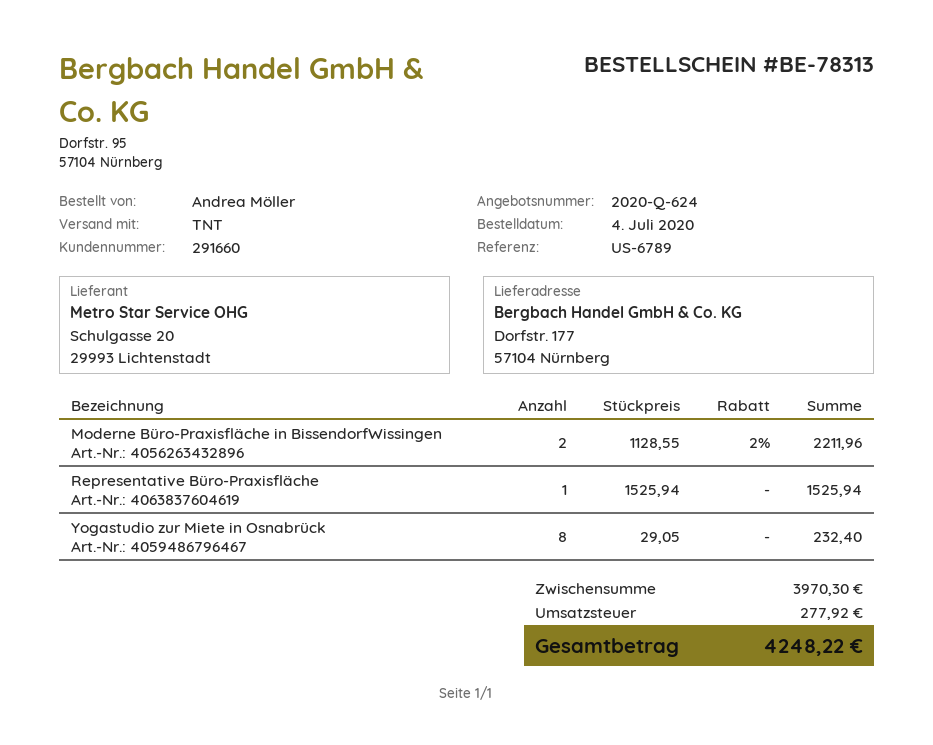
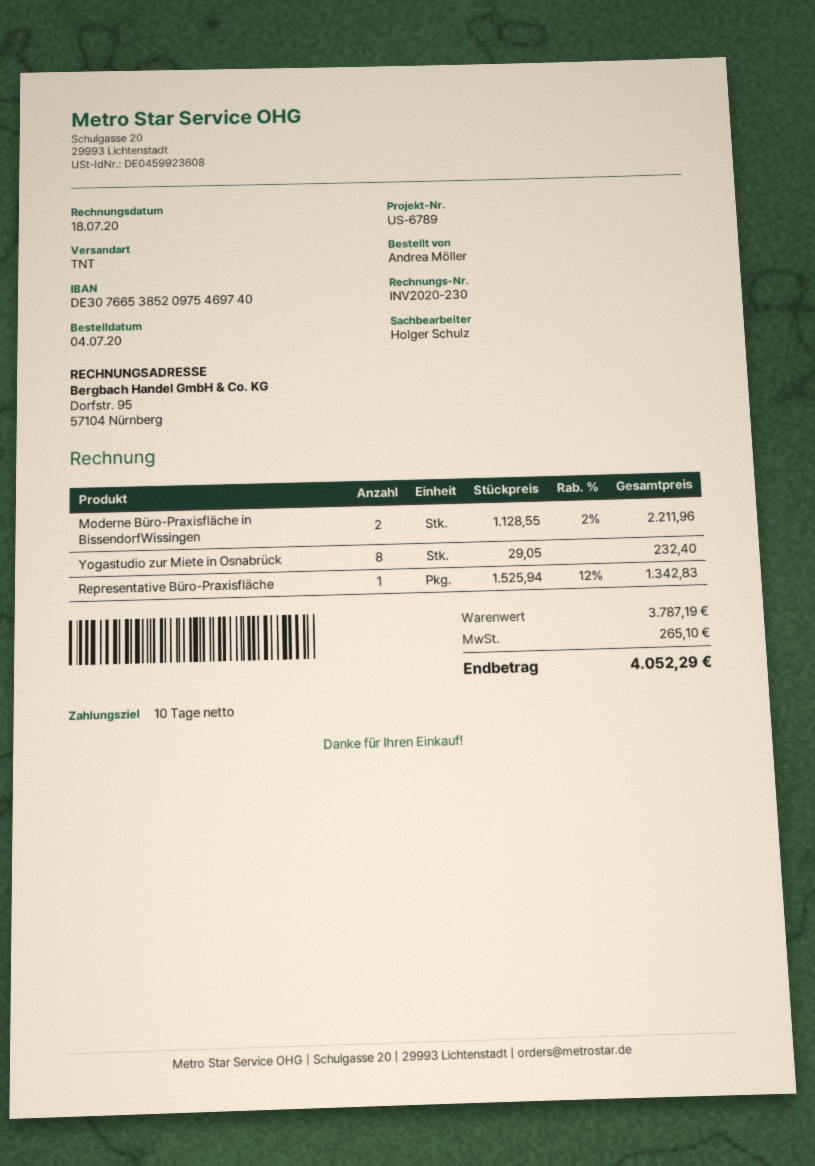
Representative Büro-Praxisfläche: 1 x 1525.94 = 1525.94 -> 1 x 1525.94 - 12% = 1342.83
subtotal: 3970.30 -> 3787.19
tax: 277.92 -> 265.10
total: 4248.22 -> 4052.29

